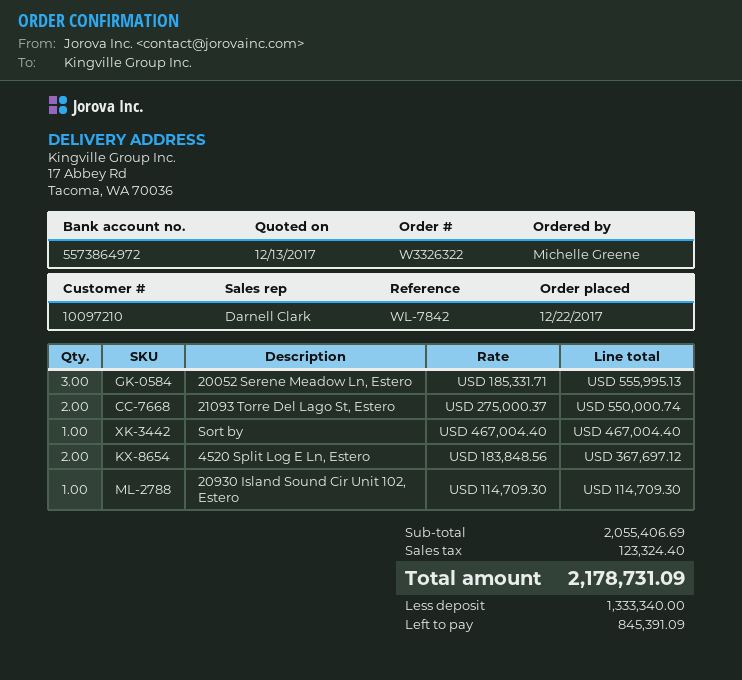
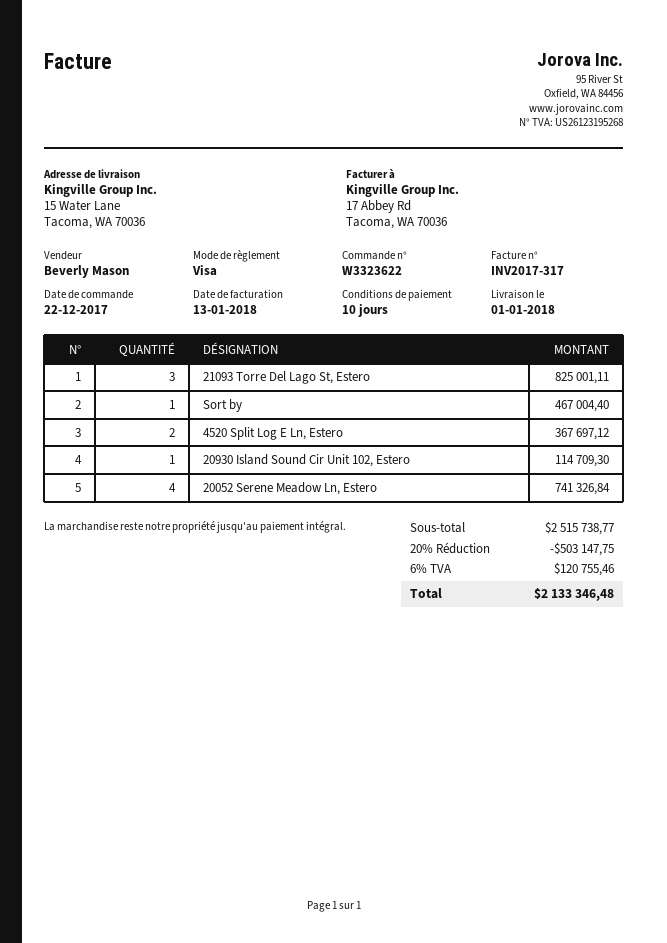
order number: W3326322 -> W3323622
sales rep: Darnell Clark -> Beverly Mason
ship to: 17 Abbey Rd, Tacoma, WA 70036 -> 15 Water Lane, Tacoma, WA 70036
20052 Serene Meadow Ln, Estero: 3 for 555995.13 -> 4 for 741326.84
21093 Torre Del Lago St, Estero: 2 for 550000.74 -> 3 for 825001.11
subtotal: 2055406.69 -> 2515738.77
discount: none -> 20% = 503147.75
tax: 123324.40 -> 120755.46
total: 2178731.09 -> 2133346.48

